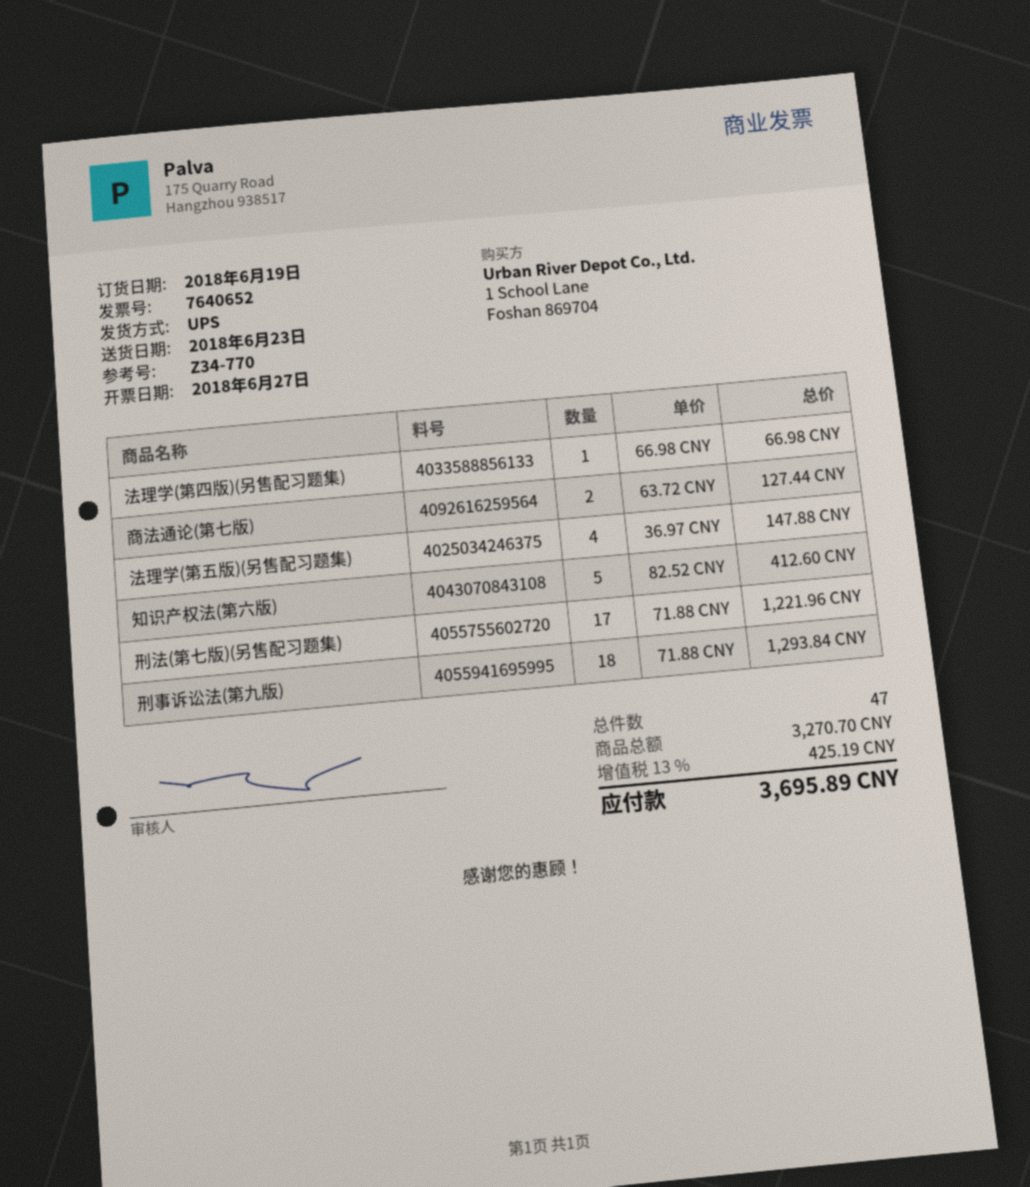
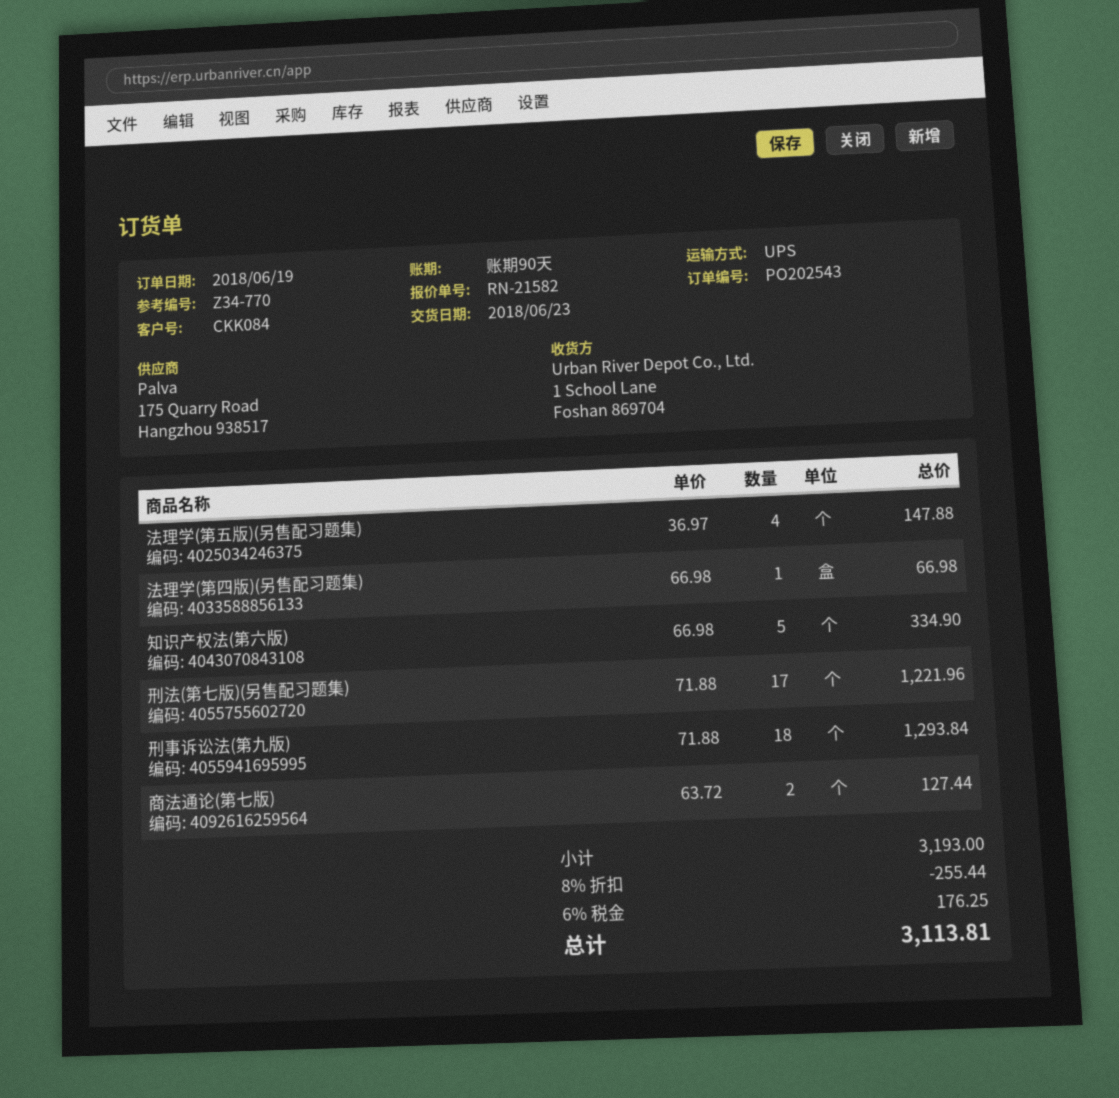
知识产权法(第六版): 5 x 82.52 = 412.60 -> 5 x 66.98 = 334.90
subtotal: 3270.70 -> 3193.00
discount: none -> 8% = 255.44
tax: 13% = 425.19 -> 6% = 176.25
total: 3695.89 -> 3113.81

